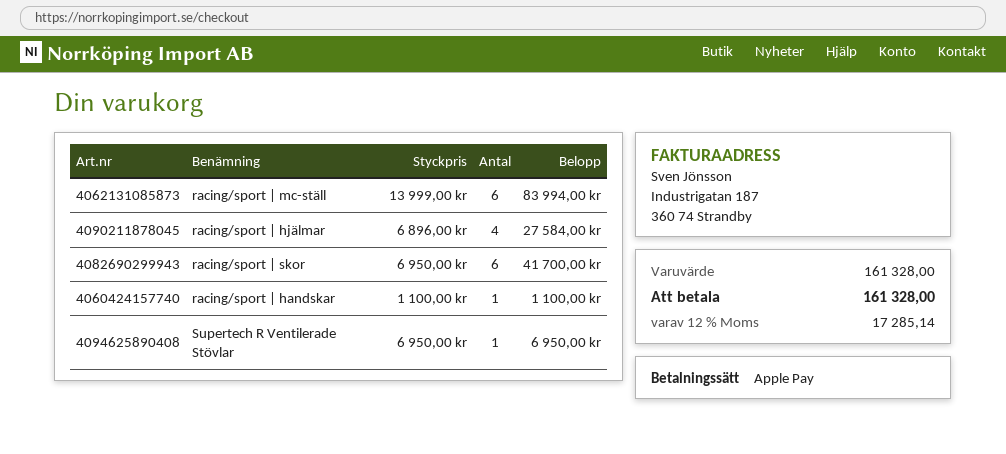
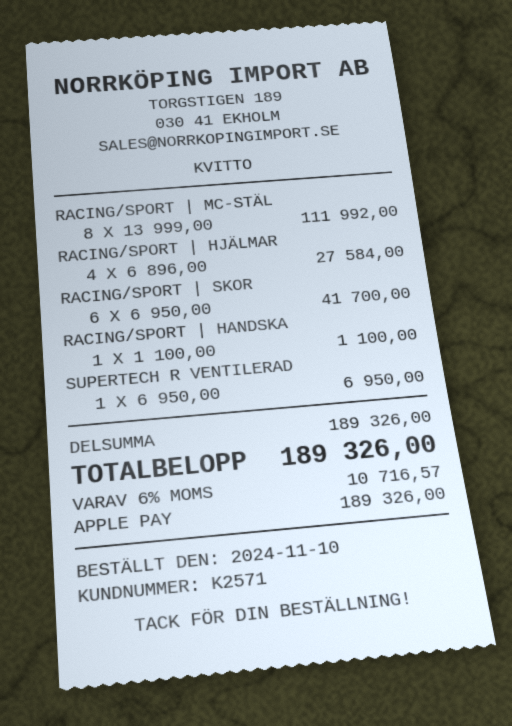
racing/sport | mc-ställ: 6 x 13999.00 = 83994.00 -> 8 x 13999.00 = 111992.00
subtotal: 161328.00 -> 189326.00
tax: 12% = 17285.14 -> 6% = 10716.57
total: 161328.00 -> 189326.00

